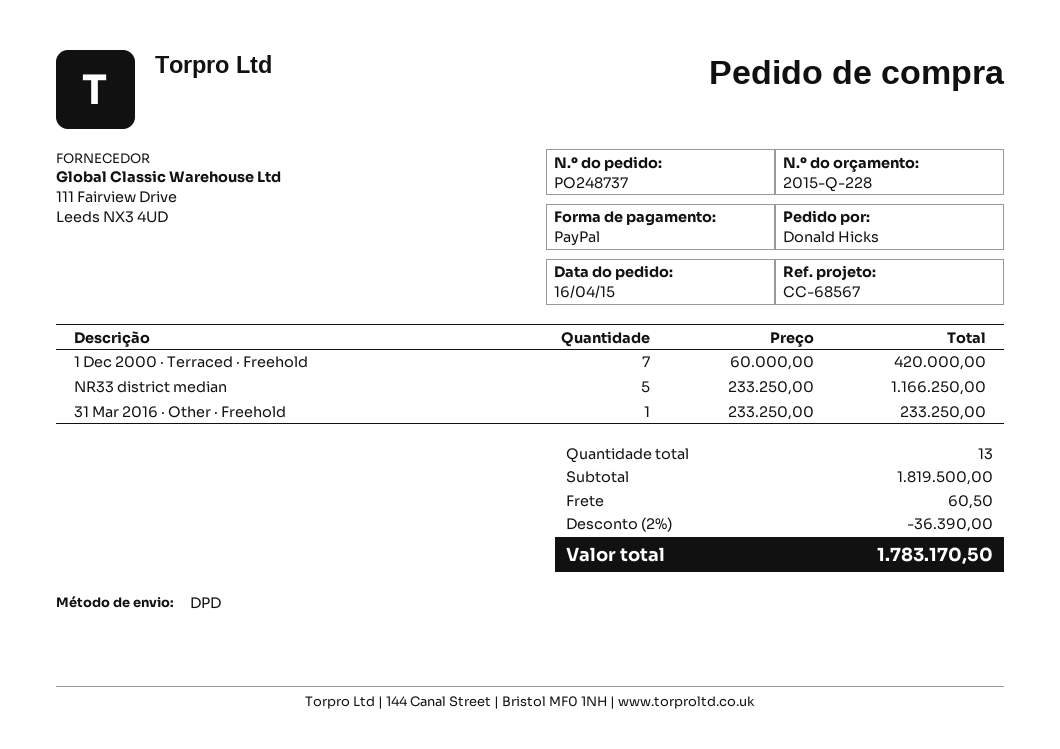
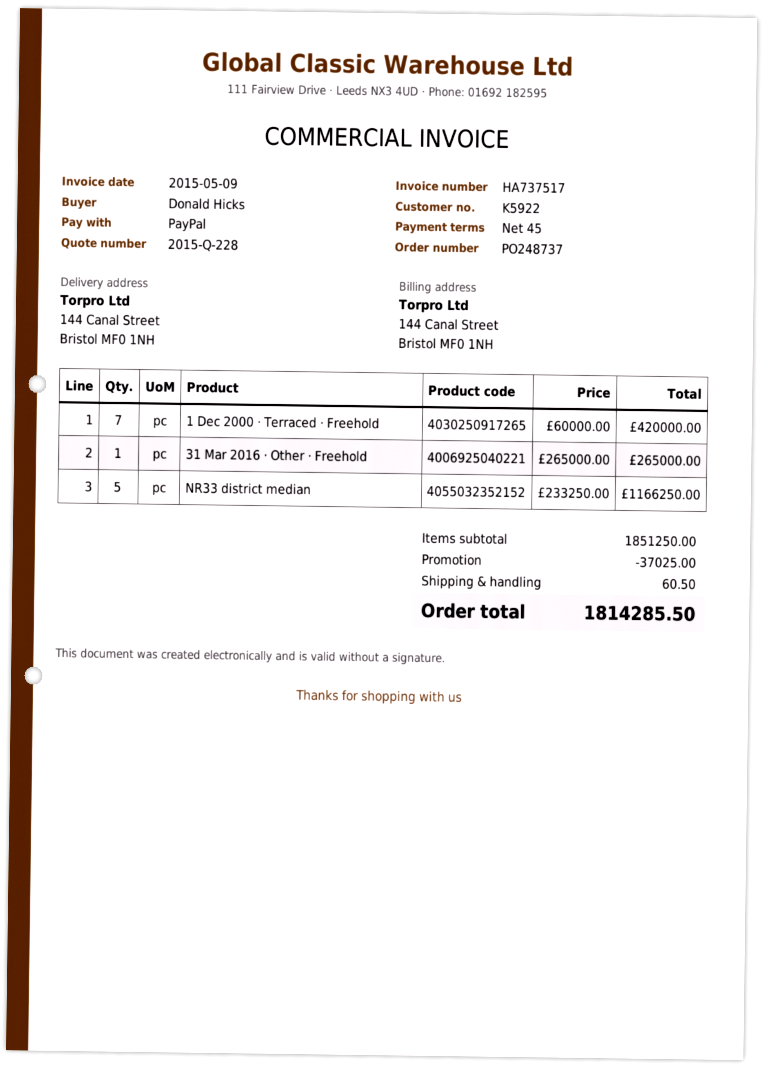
31 Mar 2016 · Other · Freehold: 1 x 233250.00 = 233250.00 -> 1 x 265000.00 = 265000.00
subtotal: 1819500.00 -> 1851250.00
discount: 36390.00 -> 37025.00
total: 1783170.50 -> 1814285.50

